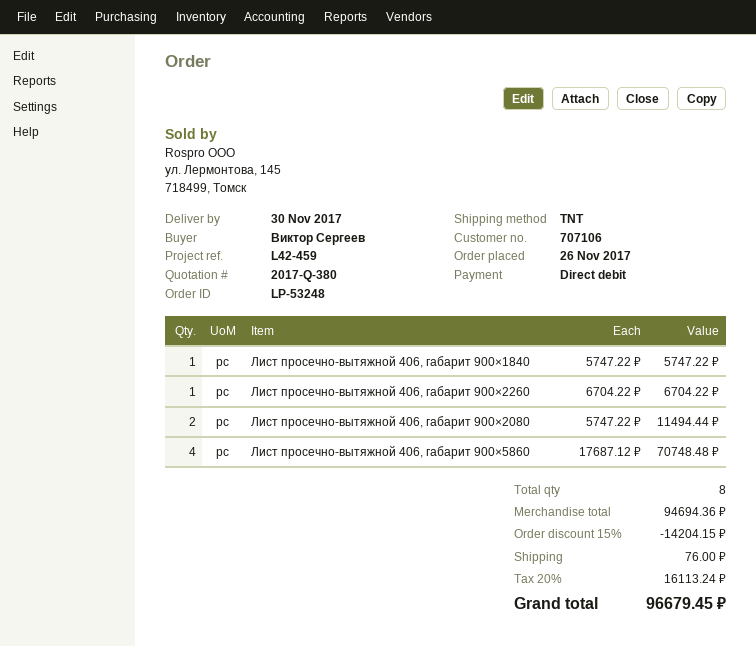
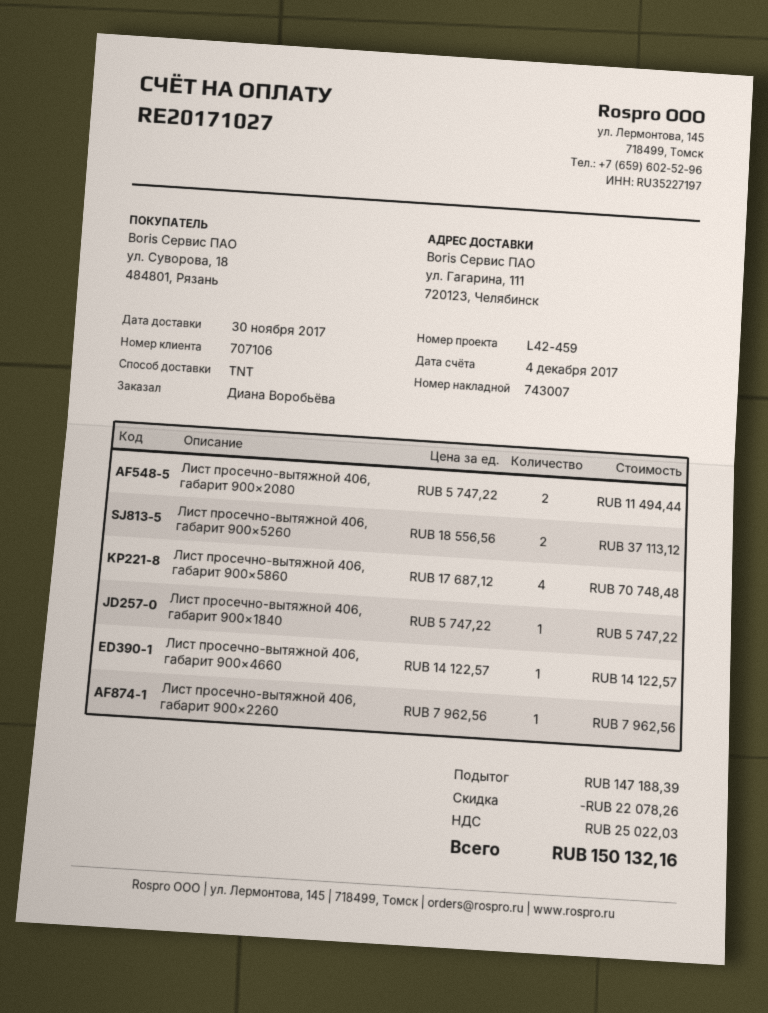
ordered by: Виктор Сергеев -> Диана Воробьёва
Лист просечно-вытяжной 406, габарит 900×2260: 1 x 6704.22 = 6704.22 -> 1 x 7962.56 = 7962.56
Лист просечно-вытяжной 406, габарит 900×5260: none -> 2 x 18556.56 = 37113.12
Лист просечно-вытяжной 406, габарит 900×4660: none -> 1 x 14122.57 = 14122.57
subtotal: 94694.36 -> 147188.39
discount: 14204.15 -> 22078.26
shipping: 76.00 -> none
tax: 16113.24 -> 25022.03
total: 96679.45 -> 150132.16

